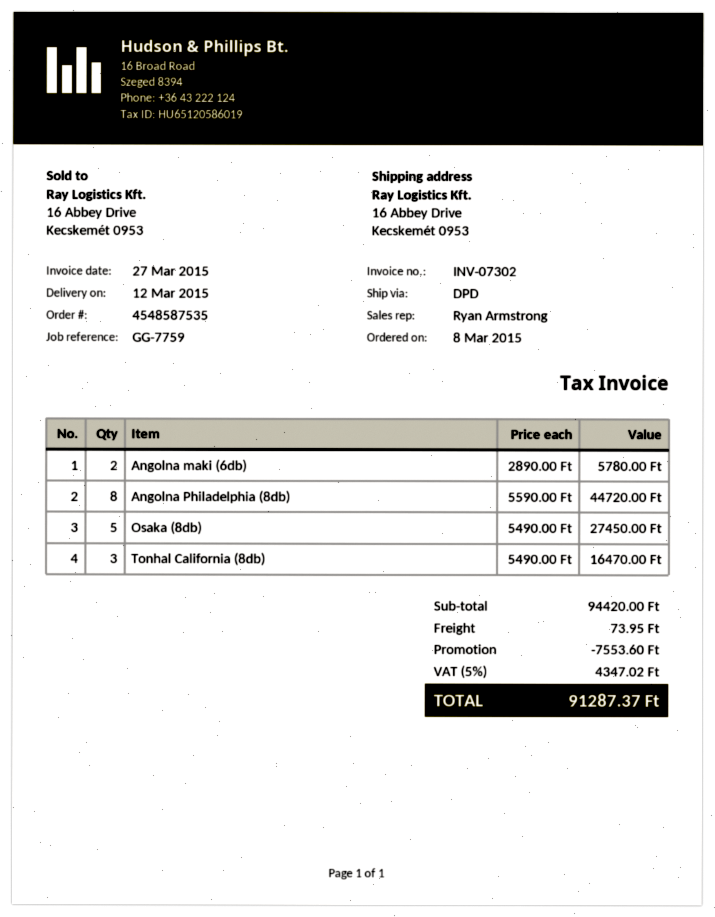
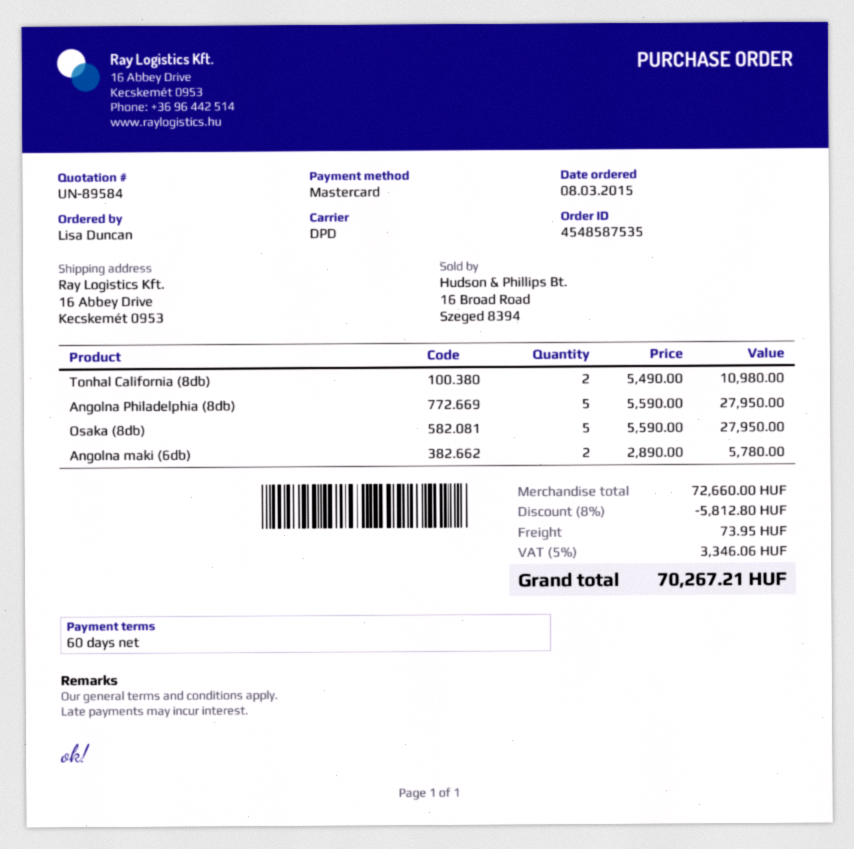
Angolna Philadelphia (8db): 8 x 5590.00 = 44720.00 -> 5 x 5590.00 = 27950.00
Osaka (8db): 5 x 5490.00 = 27450.00 -> 5 x 5590.00 = 27950.00
Tonhal California (8db): 3 x 5490.00 = 16470.00 -> 2 x 5490.00 = 10980.00
subtotal: 94420.00 -> 72660.00
discount: 7553.60 -> 5812.80
tax: 5% = 4347.02 -> 5% = 3346.06
total: 91287.37 -> 70267.21

